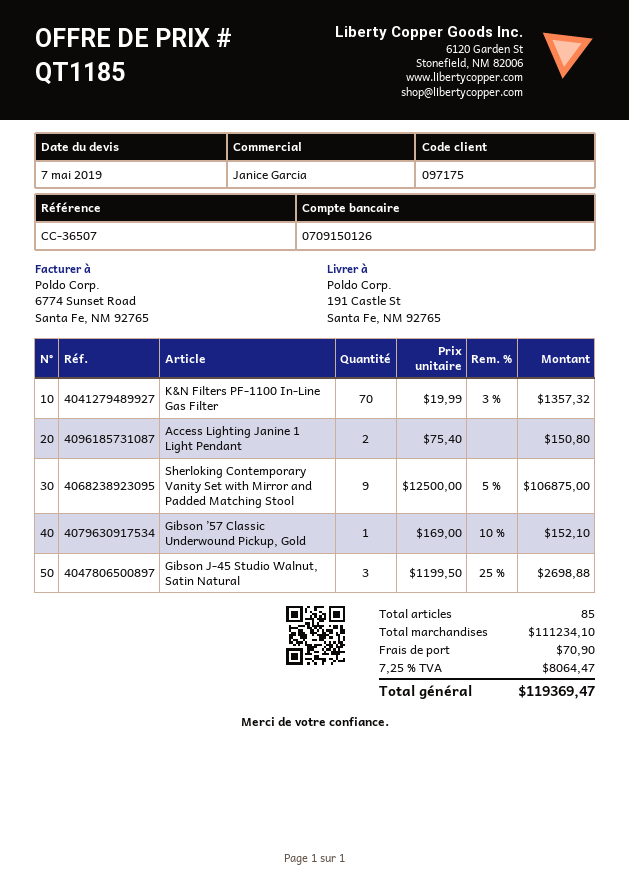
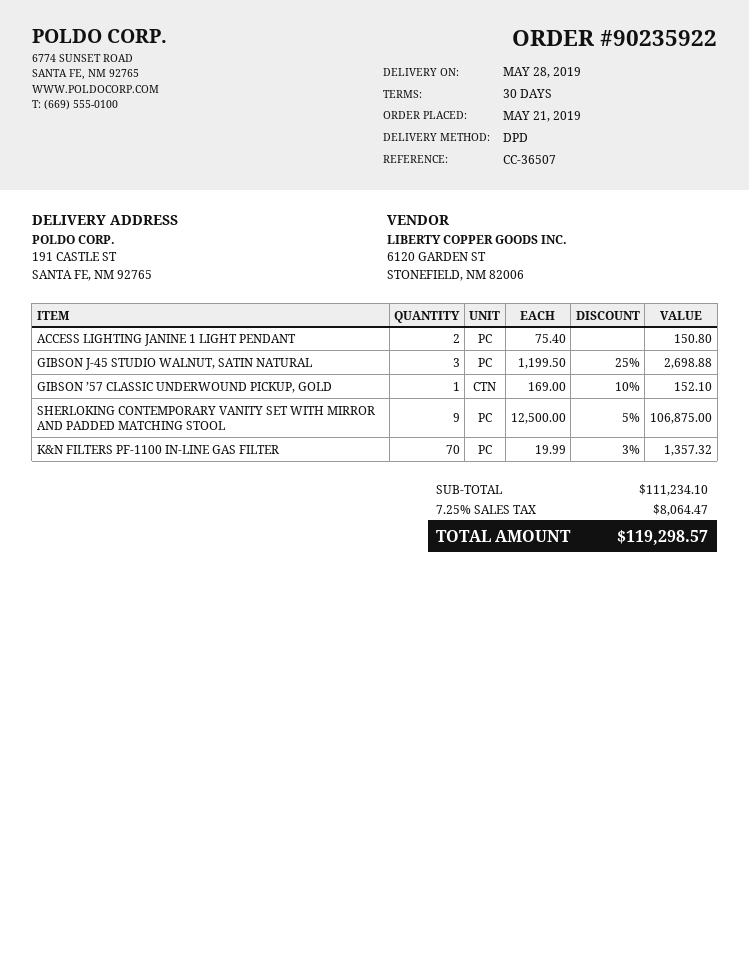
shipping: 70.90 -> none
total: 119369.47 -> 119298.57

